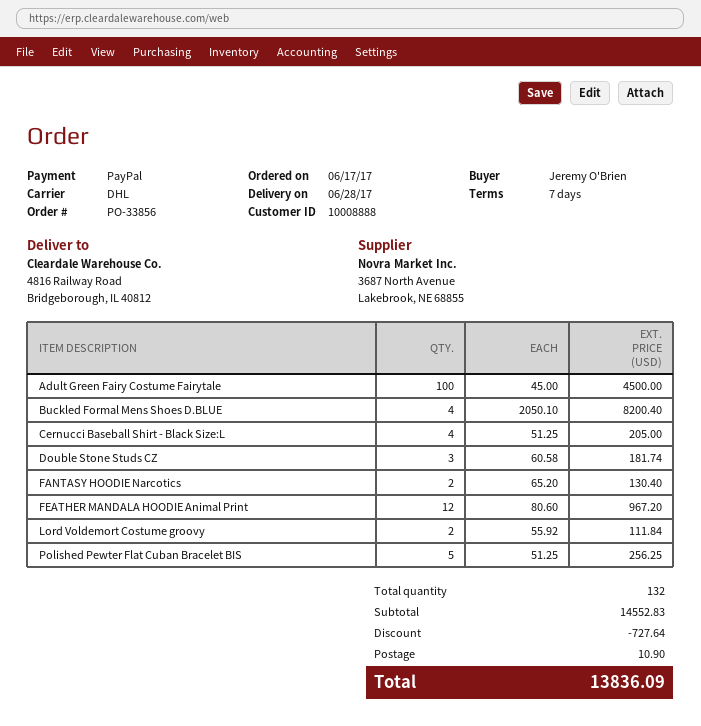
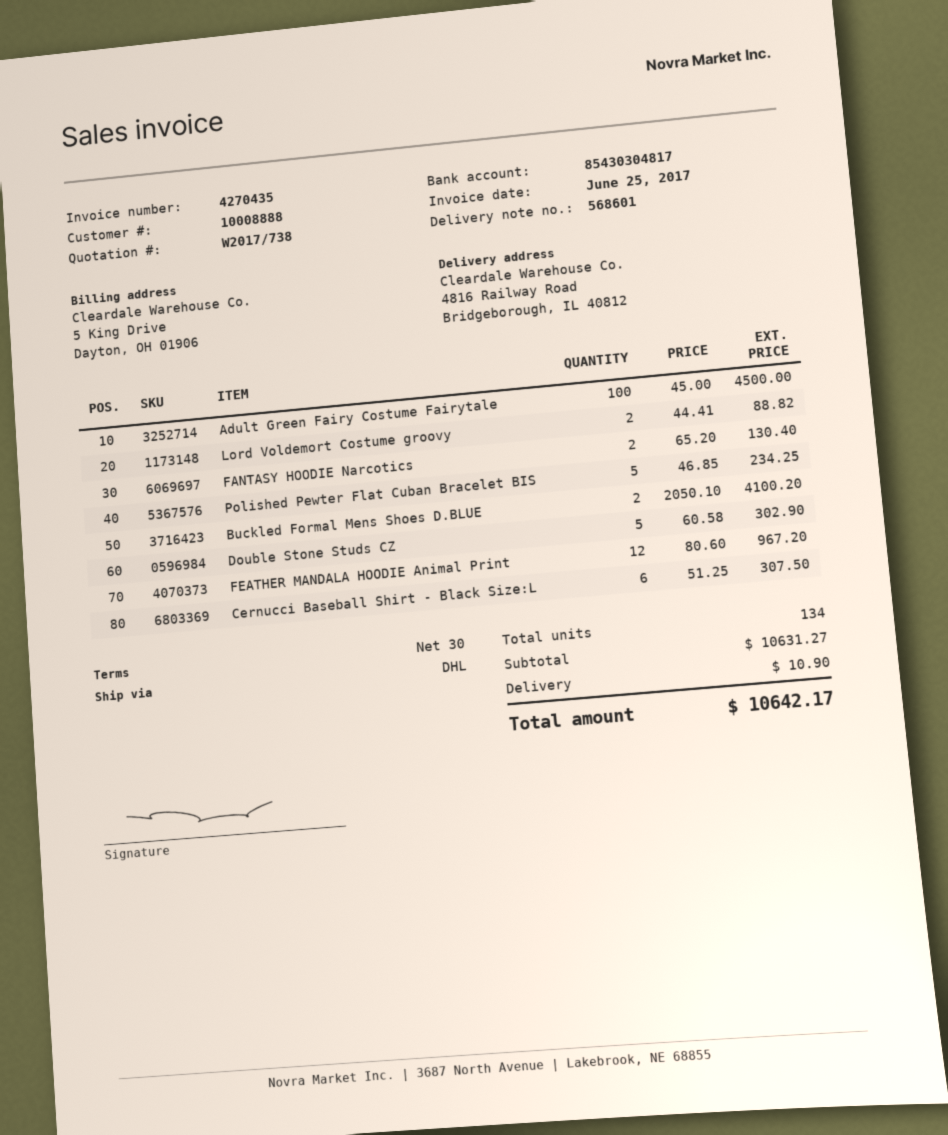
payment terms: 7 days -> 30 days
Buckled Formal Mens Shoes D.BLUE: 4 x 2050.10 = 8200.40 -> 2 x 2050.10 = 4100.20
Cernucci Baseball Shirt - Black Size:L: 4 x 51.25 = 205.00 -> 6 x 51.25 = 307.50
Double Stone Studs CZ: 3 x 60.58 = 181.74 -> 5 x 60.58 = 302.90
Lord Voldemort Costume groovy: 2 x 55.92 = 111.84 -> 2 x 44.41 = 88.82
Polished Pewter Flat Cuban Bracelet BIS: 5 x 51.25 = 256.25 -> 5 x 46.85 = 234.25
total quantity: 132 -> 134
subtotal: 14552.83 -> 10631.27
discount: 727.64 -> none
total: 13836.09 -> 10642.17

